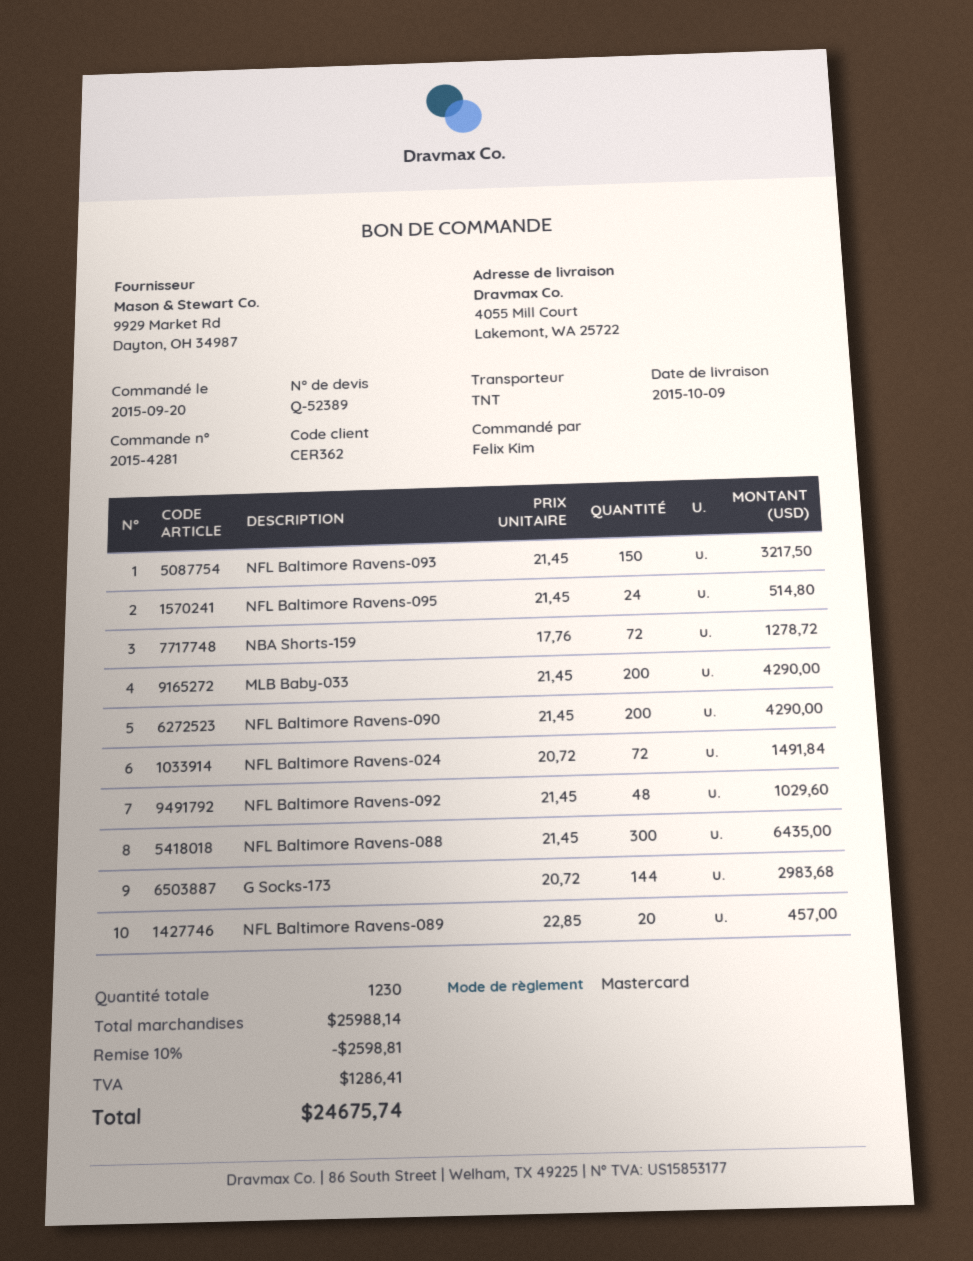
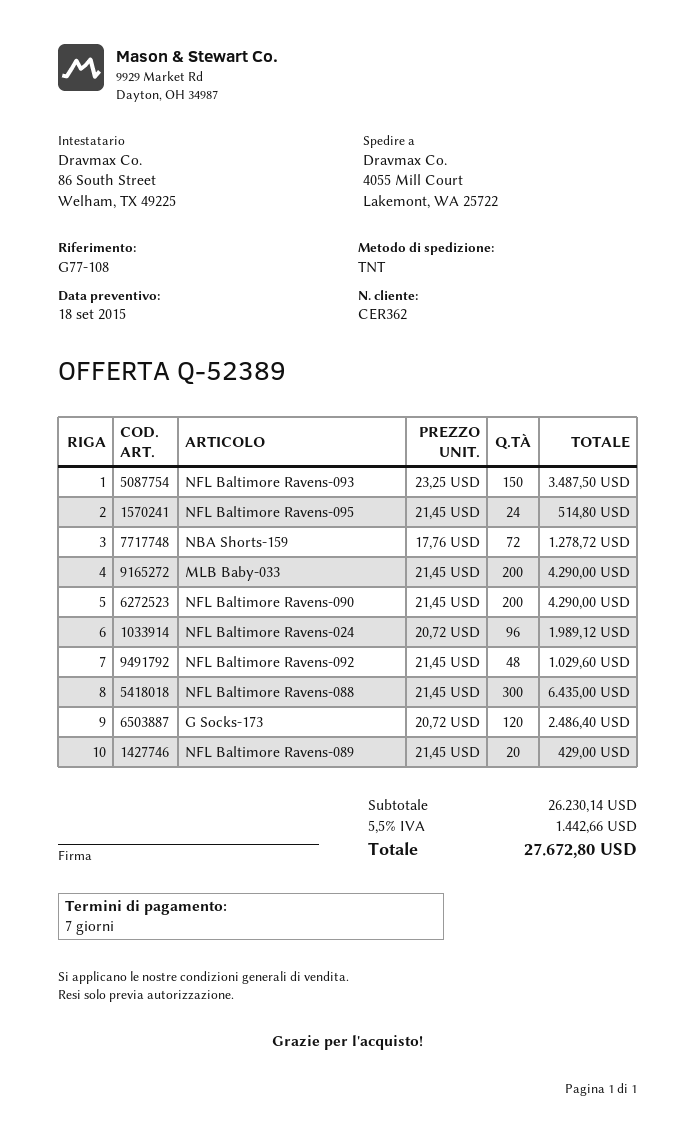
NFL Baltimore Ravens-093: 150 x 21.45 = 3217.50 -> 150 x 23.25 = 3487.50
NFL Baltimore Ravens-024: 72 x 20.72 = 1491.84 -> 96 x 20.72 = 1989.12
G Socks-173: 144 x 20.72 = 2983.68 -> 120 x 20.72 = 2486.40
NFL Baltimore Ravens-089: 20 x 22.85 = 457.00 -> 20 x 21.45 = 429.00
subtotal: 25988.14 -> 26230.14
discount: 10% = 2598.81 -> none
tax: 1286.41 -> 1442.66
total: 24675.74 -> 27672.80

